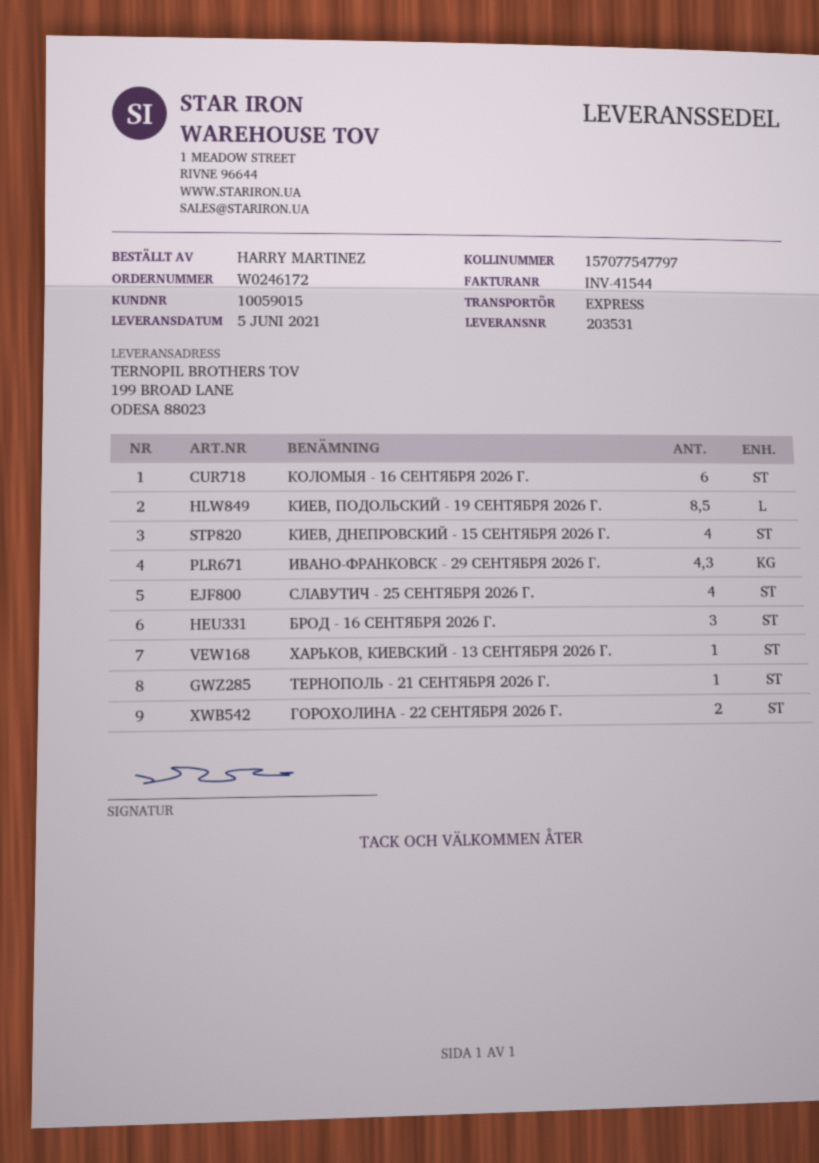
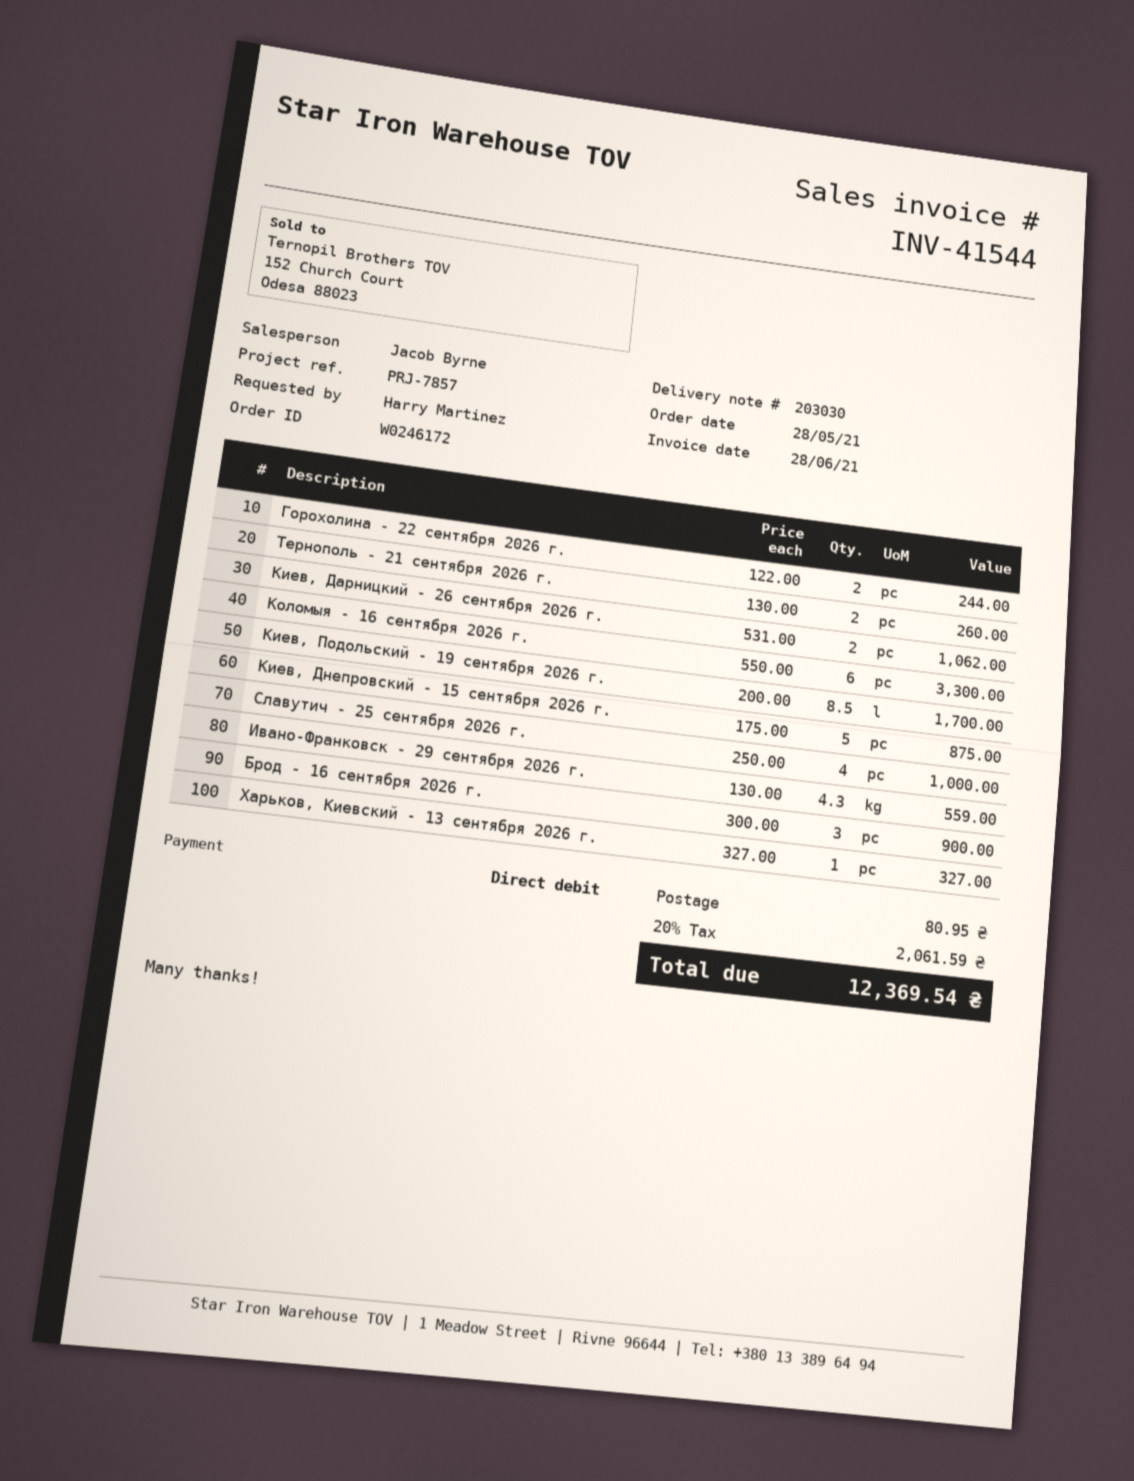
delivery note number: 203531 -> 203030
КИЕВ, ДНЕПРОВСКИЙ - 15 СЕНТЯБРЯ 2026 Г.: 4 -> 5
ТЕРНОПОЛЬ - 21 СЕНТЯБРЯ 2026 Г.: 1 -> 2
Киев, Дарницкий - 26 сентября 2026 г.: none -> 2

